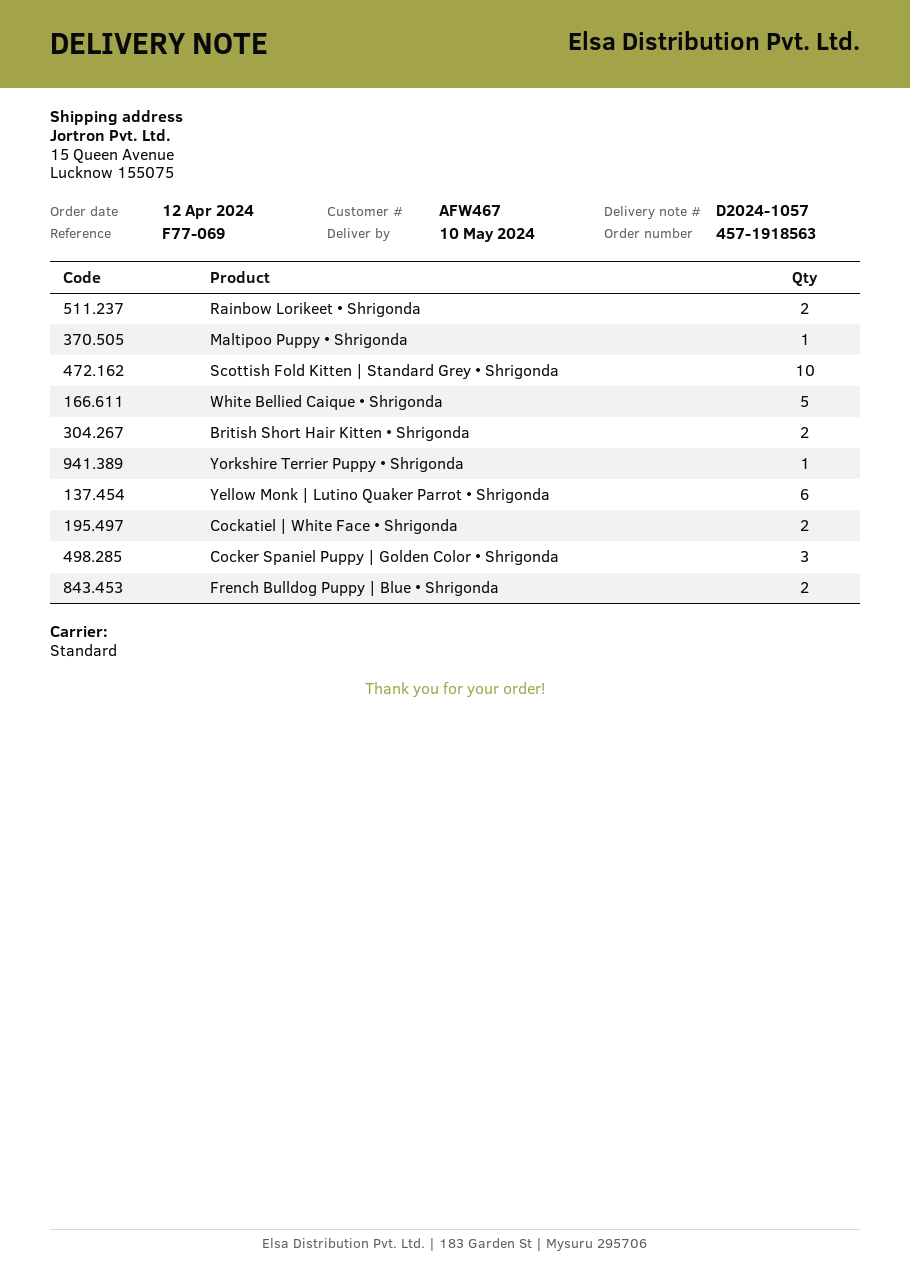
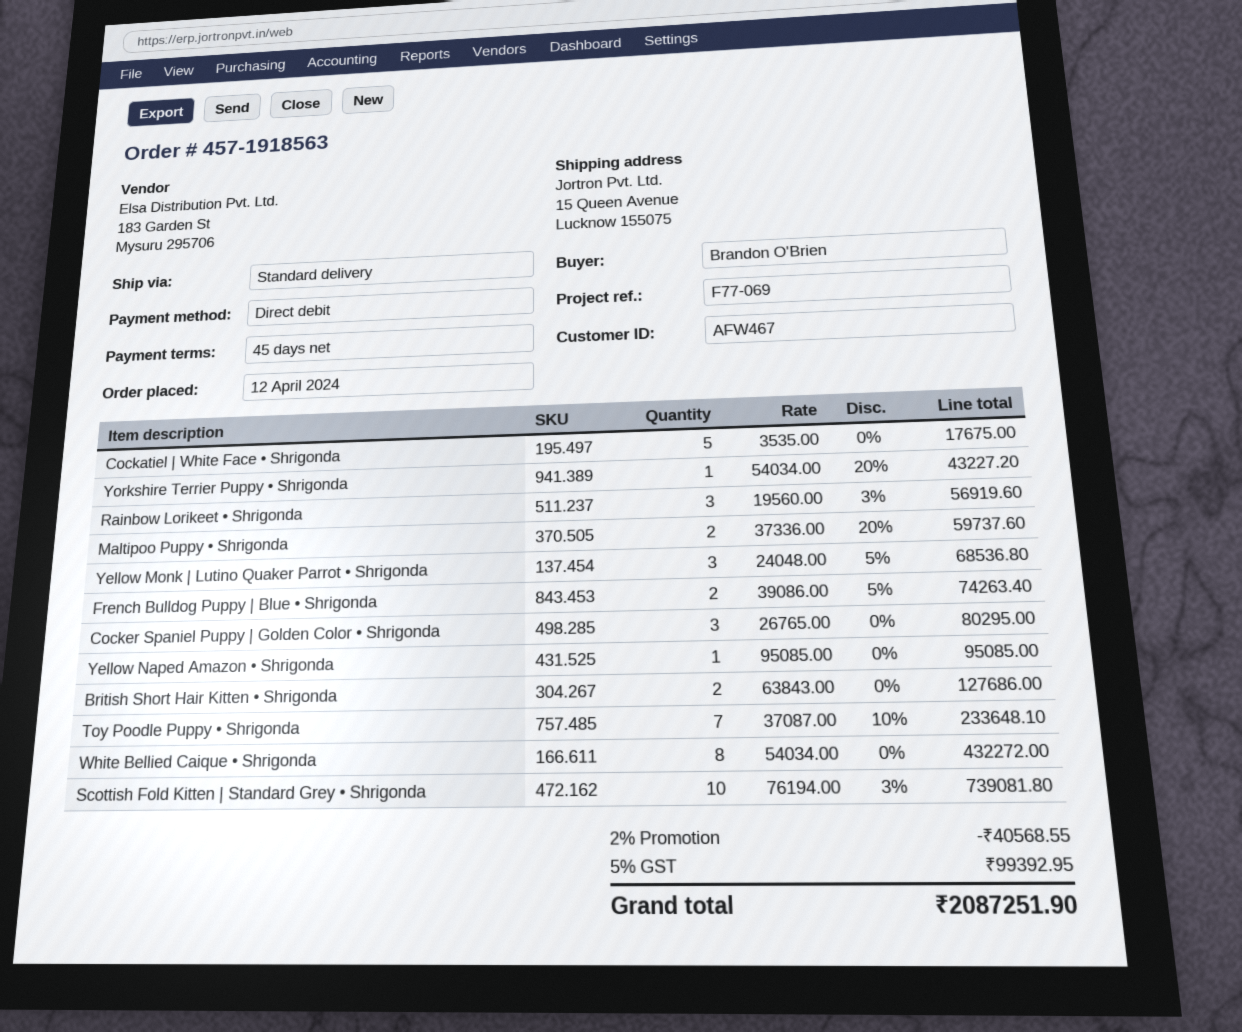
Rainbow Lorikeet • Shrigonda: 2 -> 3
Maltipoo Puppy • Shrigonda: 1 -> 2
White Bellied Caique • Shrigonda: 5 -> 8
Yellow Monk | Lutino Quaker Parrot • Shrigonda: 6 -> 3
Cockatiel | White Face • Shrigonda: 2 -> 5
Yellow Naped Amazon • Shrigonda: none -> 1
Toy Poodle Puppy • Shrigonda: none -> 7

